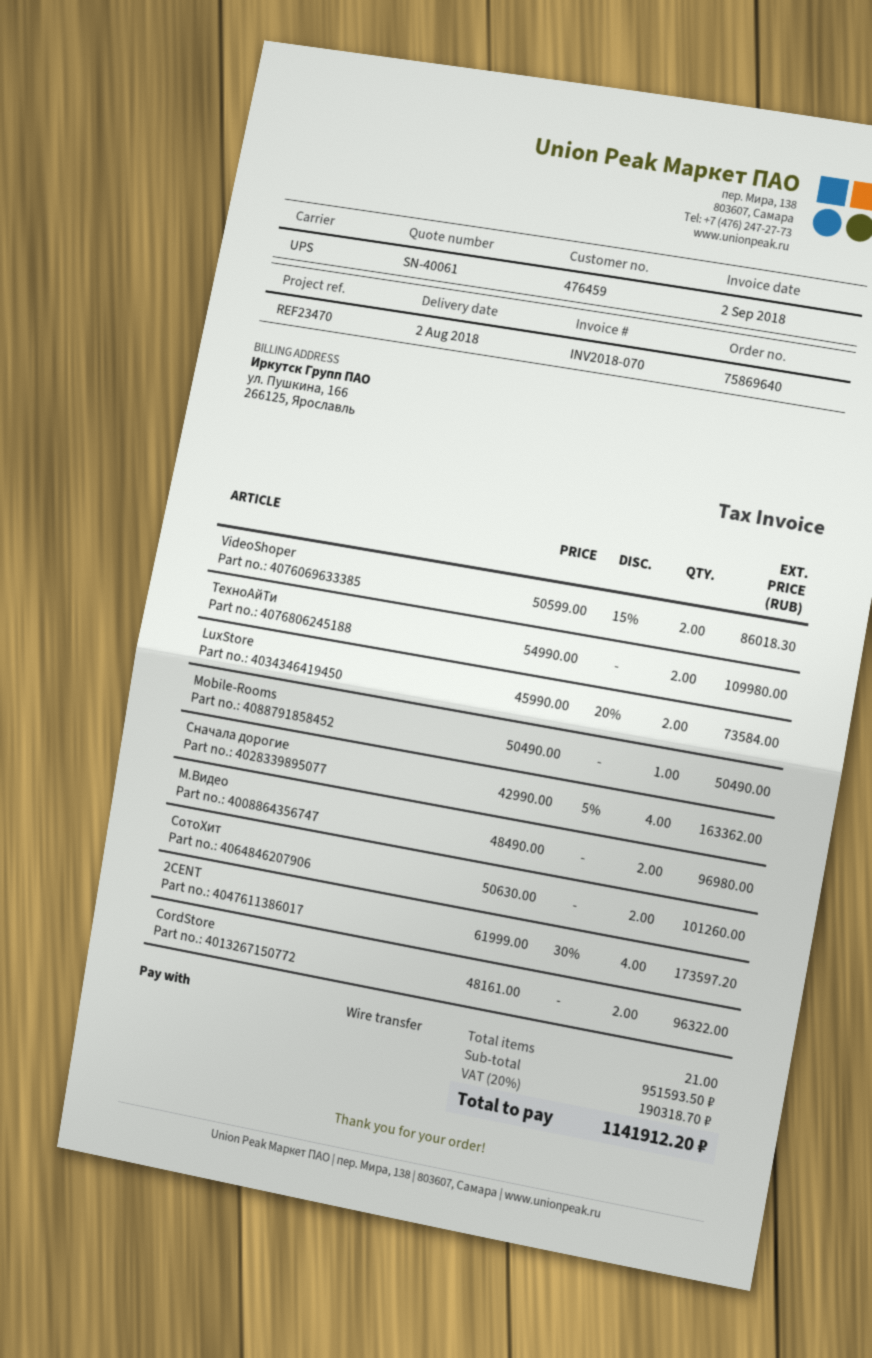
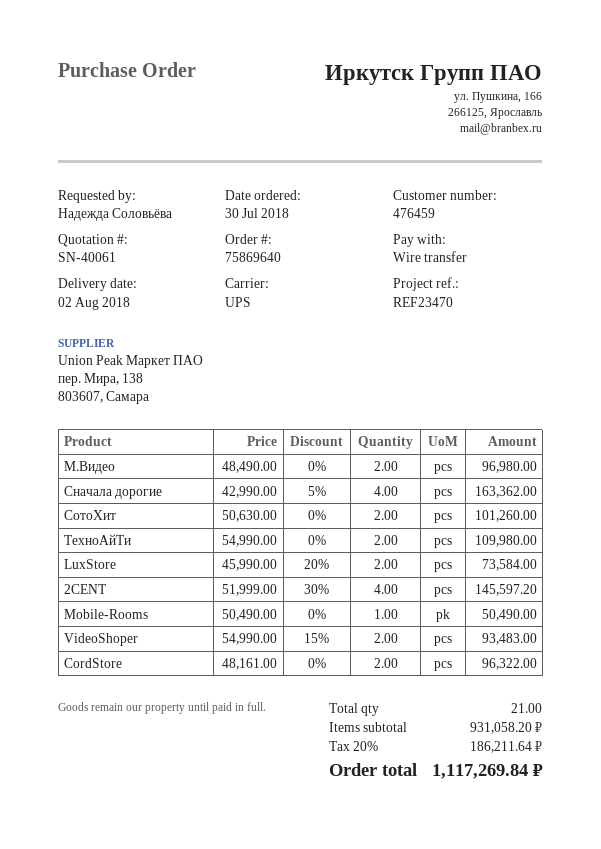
VideoShoper: 2 x 50599.00 - 15% = 86018.30 -> 2 x 54990.00 - 15% = 93483.00
2CENT: 4 x 61999.00 - 30% = 173597.20 -> 4 x 51999.00 - 30% = 145597.20
subtotal: 951593.50 -> 931058.20
tax: 20% = 190318.70 -> 20% = 186211.64
total: 1141912.20 -> 1117269.84

